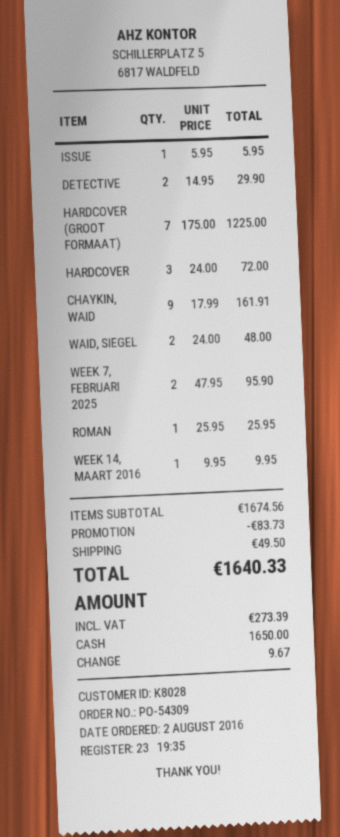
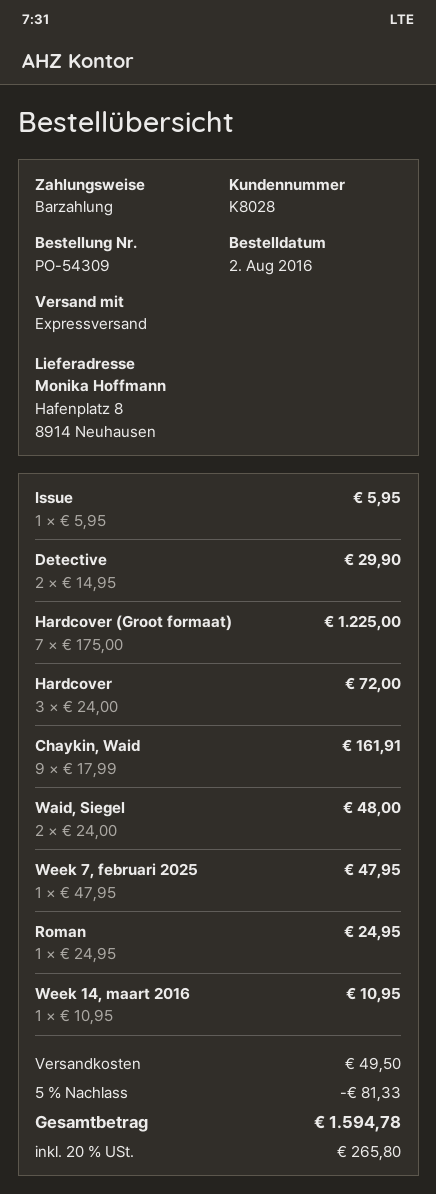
WEEK 7, FEBRUARI 2025: 2 x 47.95 = 95.90 -> 1 x 47.95 = 47.95
ROMAN: 1 x 25.95 = 25.95 -> 1 x 24.95 = 24.95
WEEK 14, MAART 2016: 1 x 9.95 = 9.95 -> 1 x 10.95 = 10.95
discount: 83.73 -> 81.33
tax: 273.39 -> 265.80
total: 1640.33 -> 1594.78

